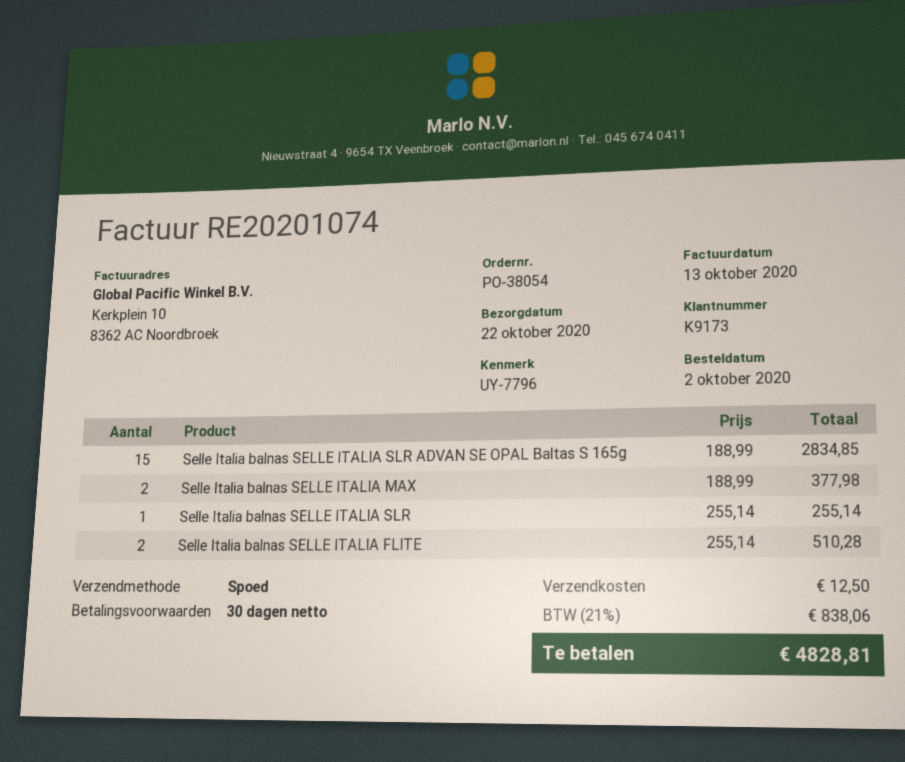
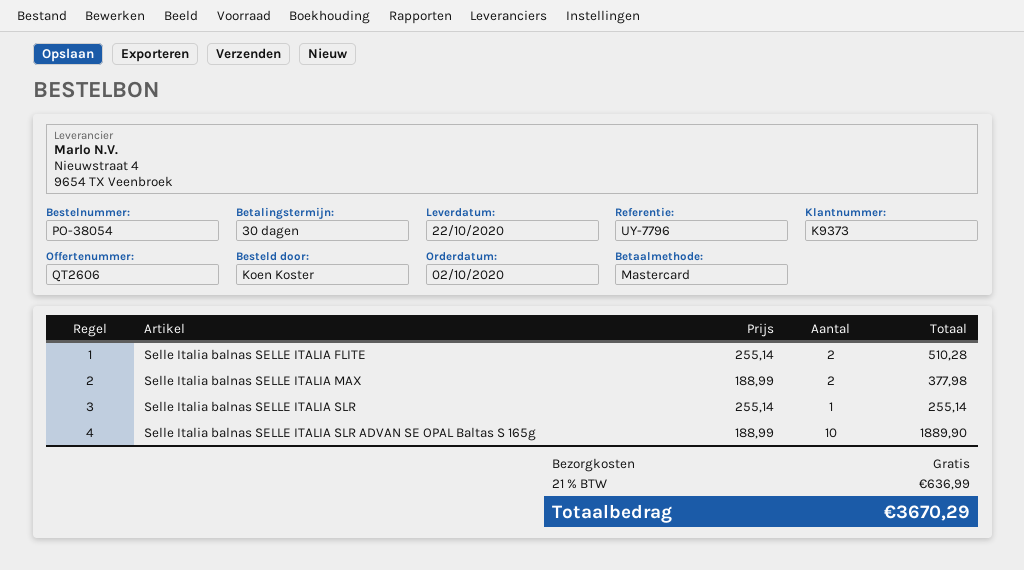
customer number: K9173 -> K9373
Selle Italia balnas SELLE ITALIA SLR ADVAN SE OPAL Baltas S 165g: 15 x 188.99 = 2834.85 -> 10 x 188.99 = 1889.90
shipping: 12.50 -> 0.00
tax: 21% = 838.06 -> 21% = 636.99
total: 4828.81 -> 3670.29

